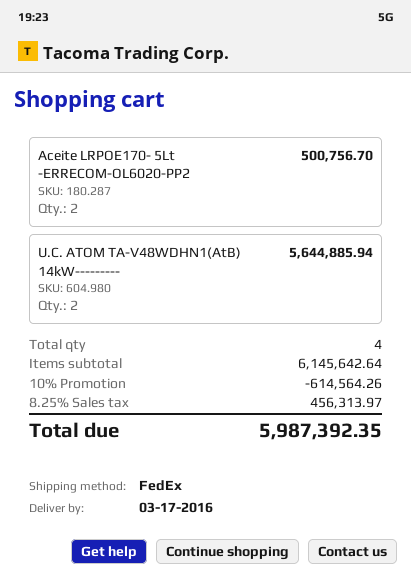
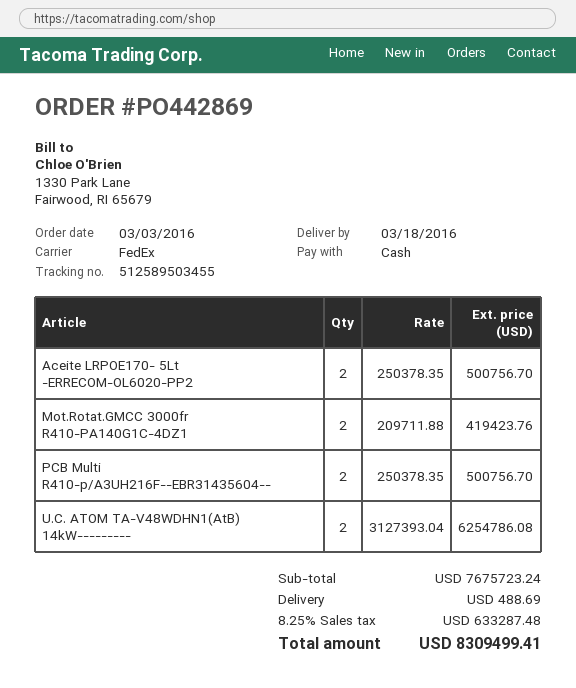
delivery date: 2016-03-17 -> 2016-03-18
U.C. ATOM TA-V48WDHN1(AtB) 14kW---------: 2 for 5644885.94 -> 2 for 6254786.08
Mot.Rotat.GMCC 3000fr R410-PA140G1C-4DZ1: none -> 2 for 419423.76
PCB Multi R410-p/A3UH216F--EBR31435604--: none -> 2 for 500756.70
subtotal: 6145642.64 -> 7675723.24
discount: 10% = 614564.26 -> none
shipping: none -> 488.69
tax: 8.25% = 456313.97 -> 8.25% = 633287.48
total: 5987392.35 -> 8309499.41

